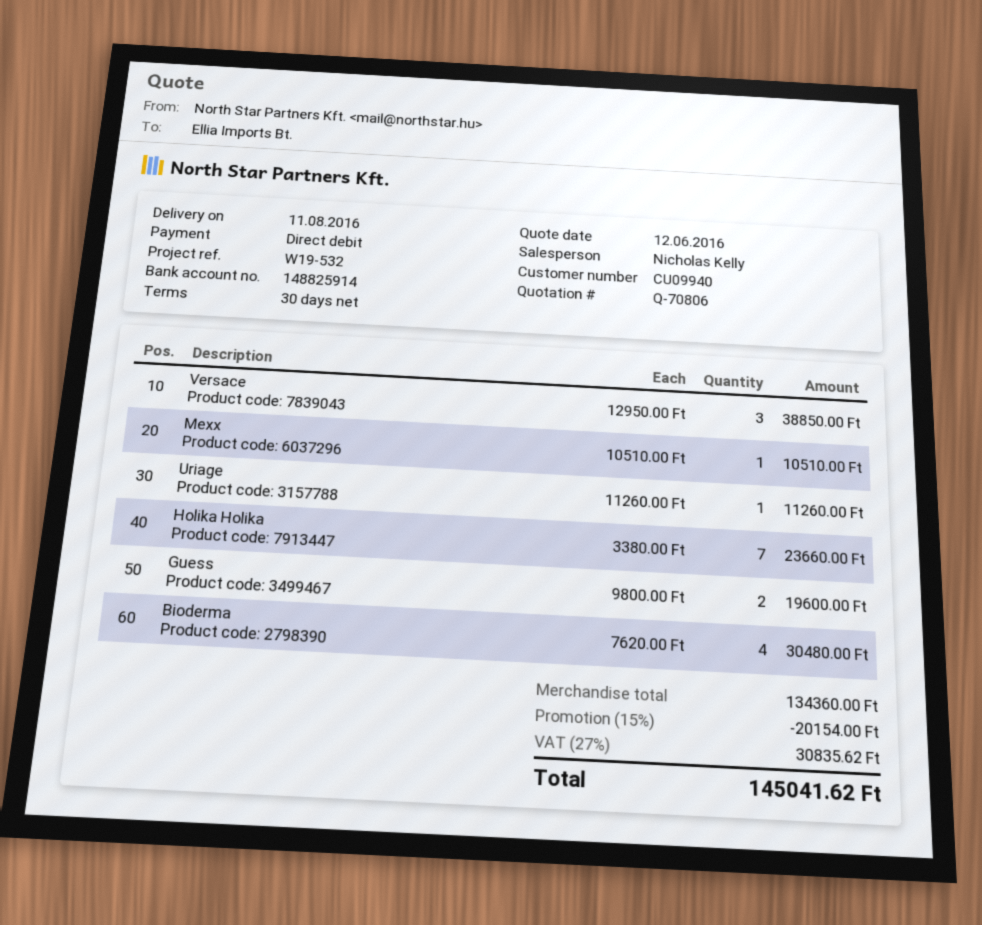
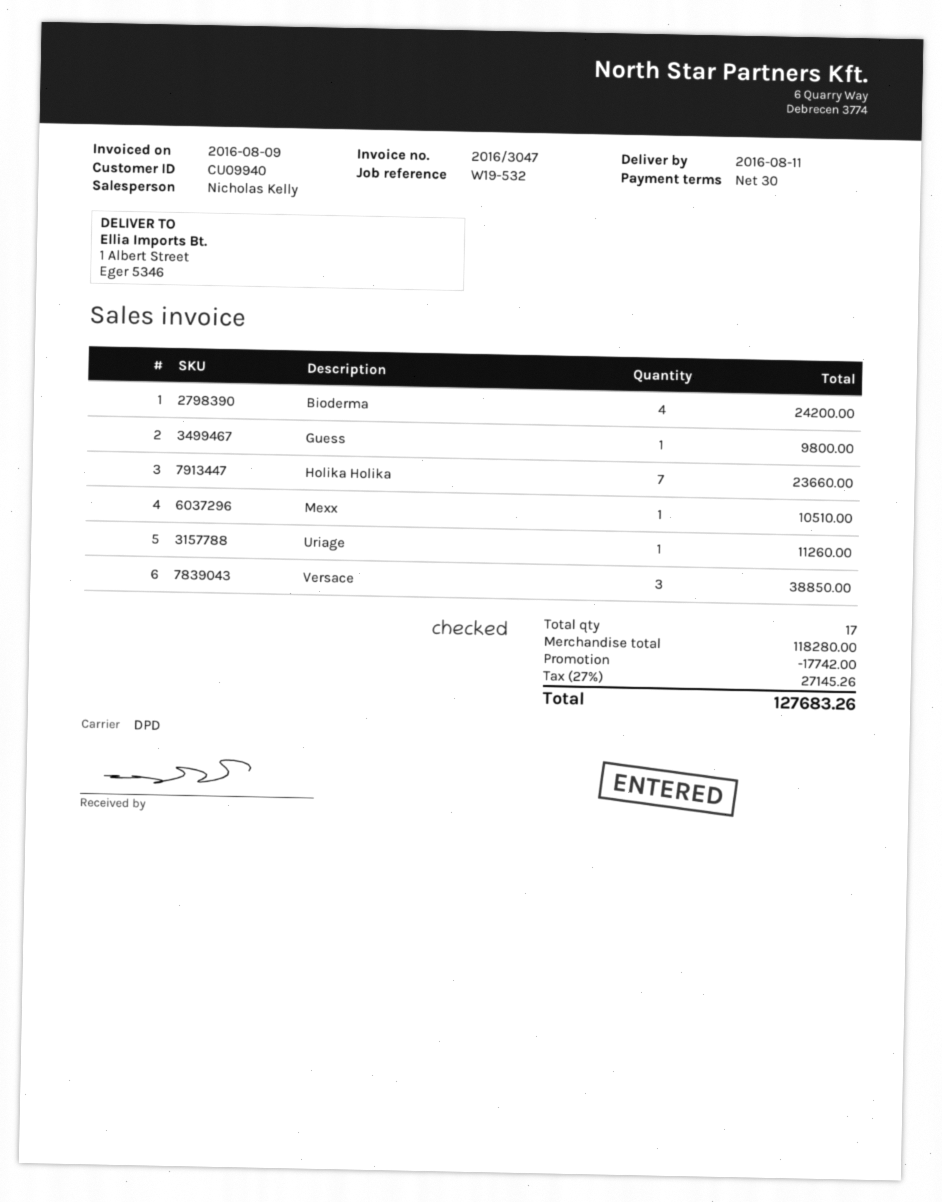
Guess: 2 for 19600.00 -> 1 for 9800.00
Bioderma: 4 for 30480.00 -> 4 for 24200.00
subtotal: 134360.00 -> 118280.00
discount: 20154.00 -> 17742.00
tax: 27% = 30835.62 -> 27% = 27145.26
total: 145041.62 -> 127683.26

